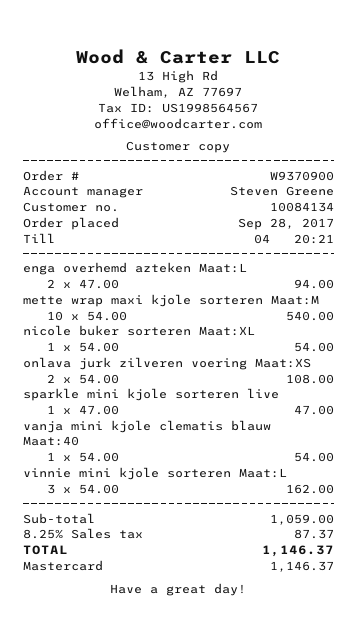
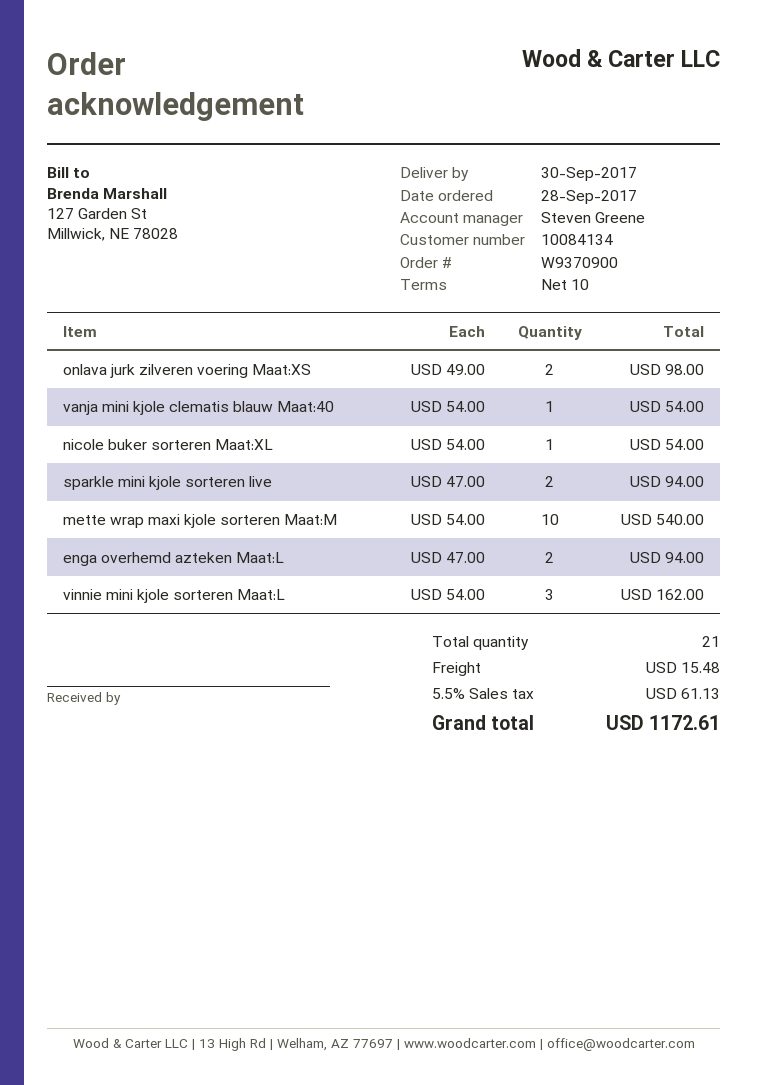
onlava jurk zilveren voering Maat:XS: 2 x 54.00 = 108.00 -> 2 x 49.00 = 98.00
sparkle mini kjole sorteren live: 1 x 47.00 = 47.00 -> 2 x 47.00 = 94.00
shipping: none -> 15.48
tax: 8.25% = 87.37 -> 5.5% = 61.13
total: 1146.37 -> 1172.61

